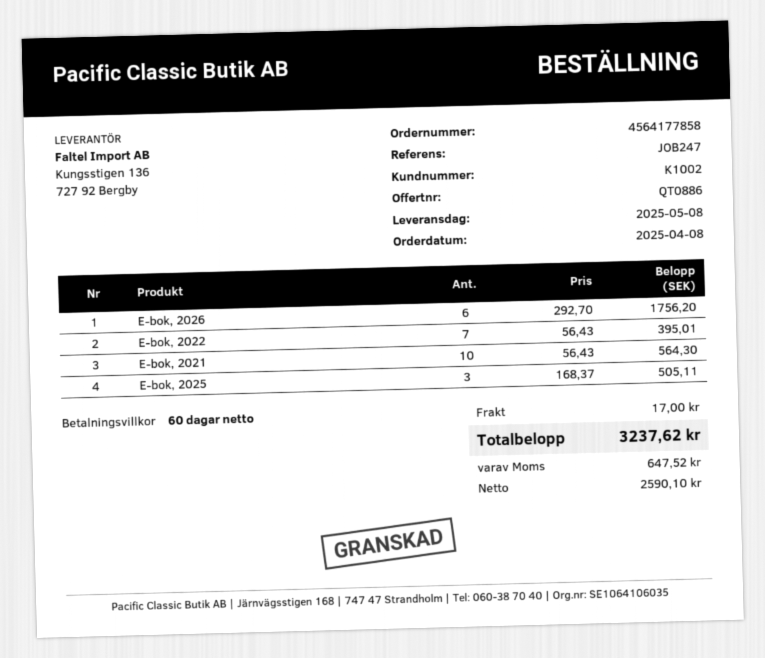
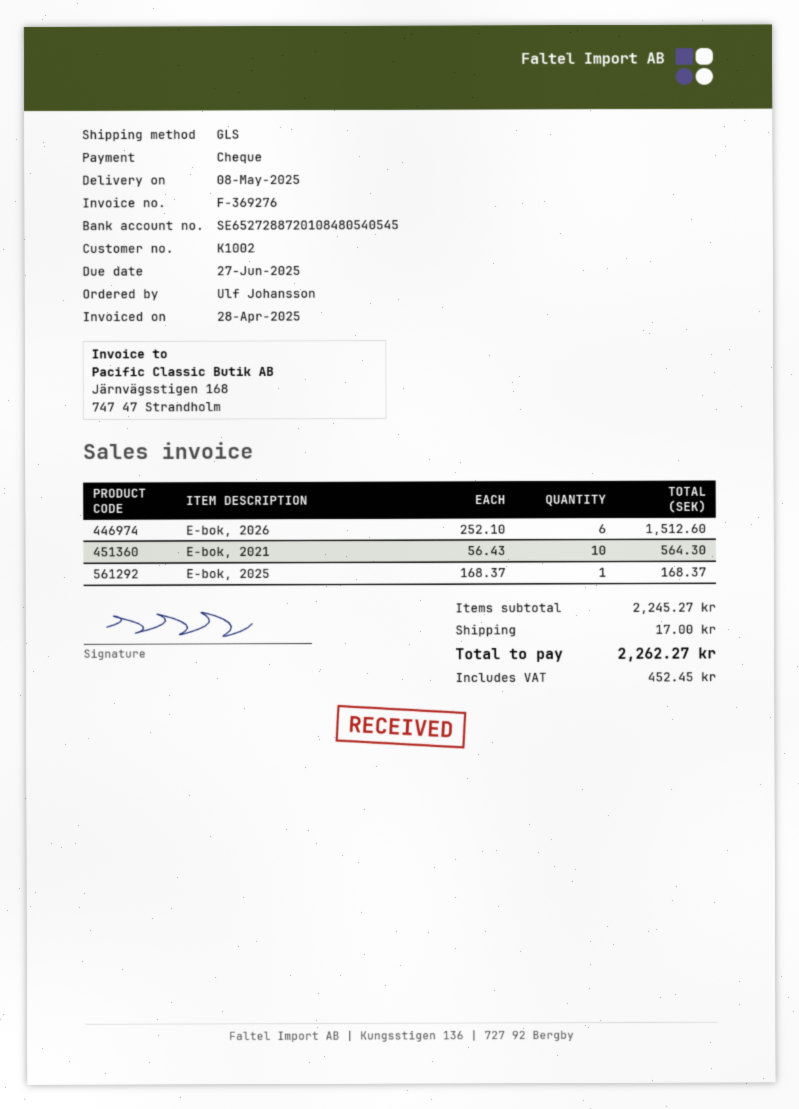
E-bok, 2026: 6 x 292.70 = 1756.20 -> 6 x 252.10 = 1512.60
E-bok, 2022: 7 x 56.43 = 395.01 -> none
E-bok, 2025: 3 x 168.37 = 505.11 -> 1 x 168.37 = 168.37
tax: 647.52 -> 452.45
total: 3237.62 -> 2262.27

